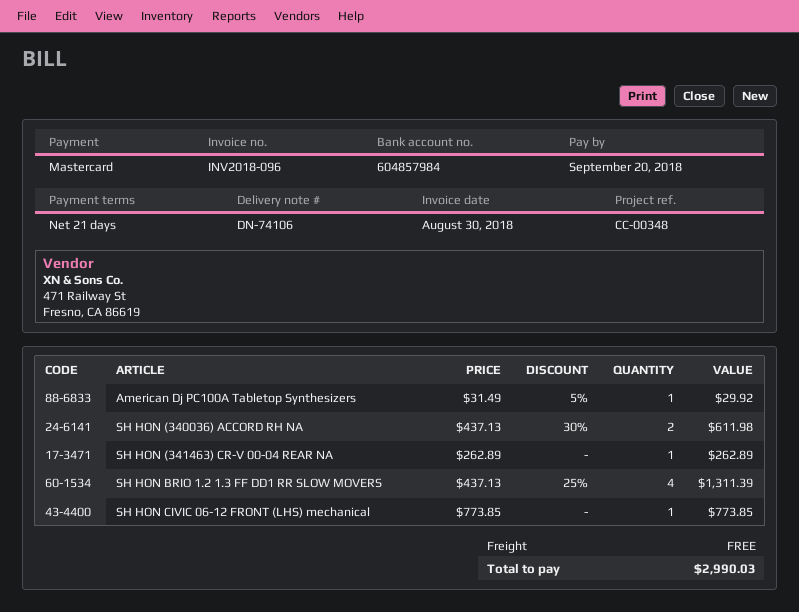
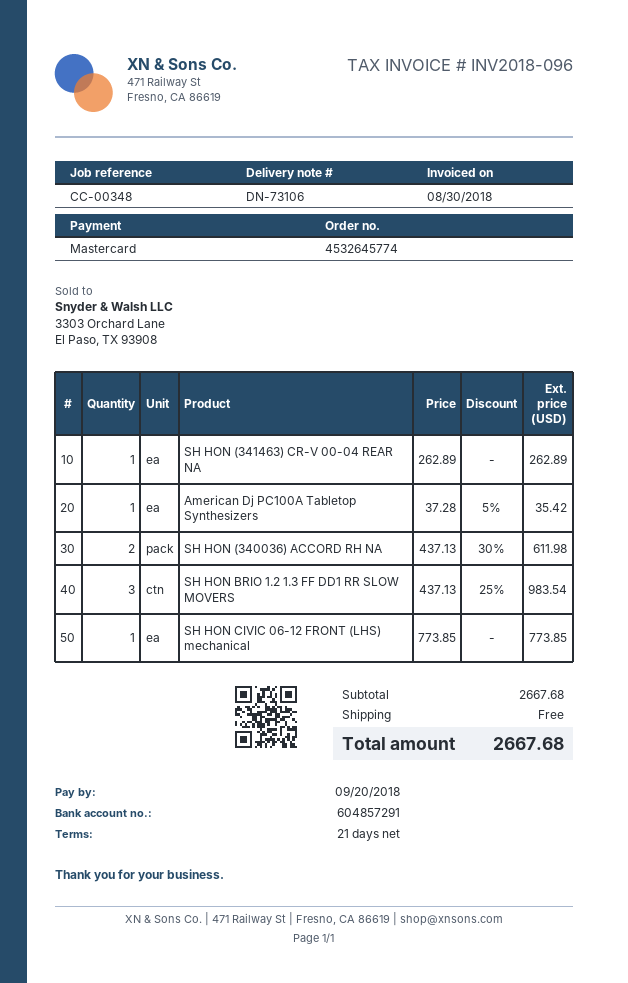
delivery note number: DN-74106 -> DN-73106
bank account: 604857984 -> 604857291
American Dj PC100A Tabletop Synthesizers: 1 x 31.49 - 5% = 29.92 -> 1 x 37.28 - 5% = 35.42
SH HON BRIO 1.2 1.3 FF DD1 RR SLOW MOVERS: 4 x 437.13 - 25% = 1311.39 -> 3 x 437.13 - 25% = 983.54
total: 2990.03 -> 2667.68

